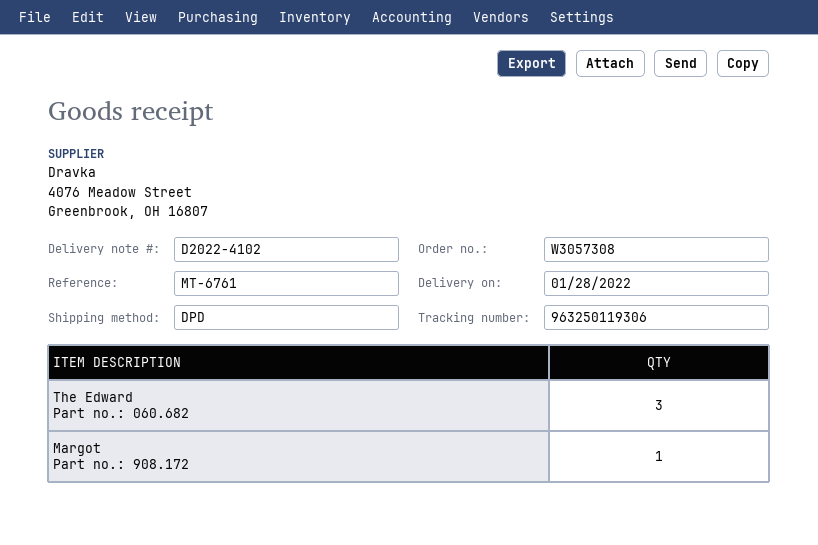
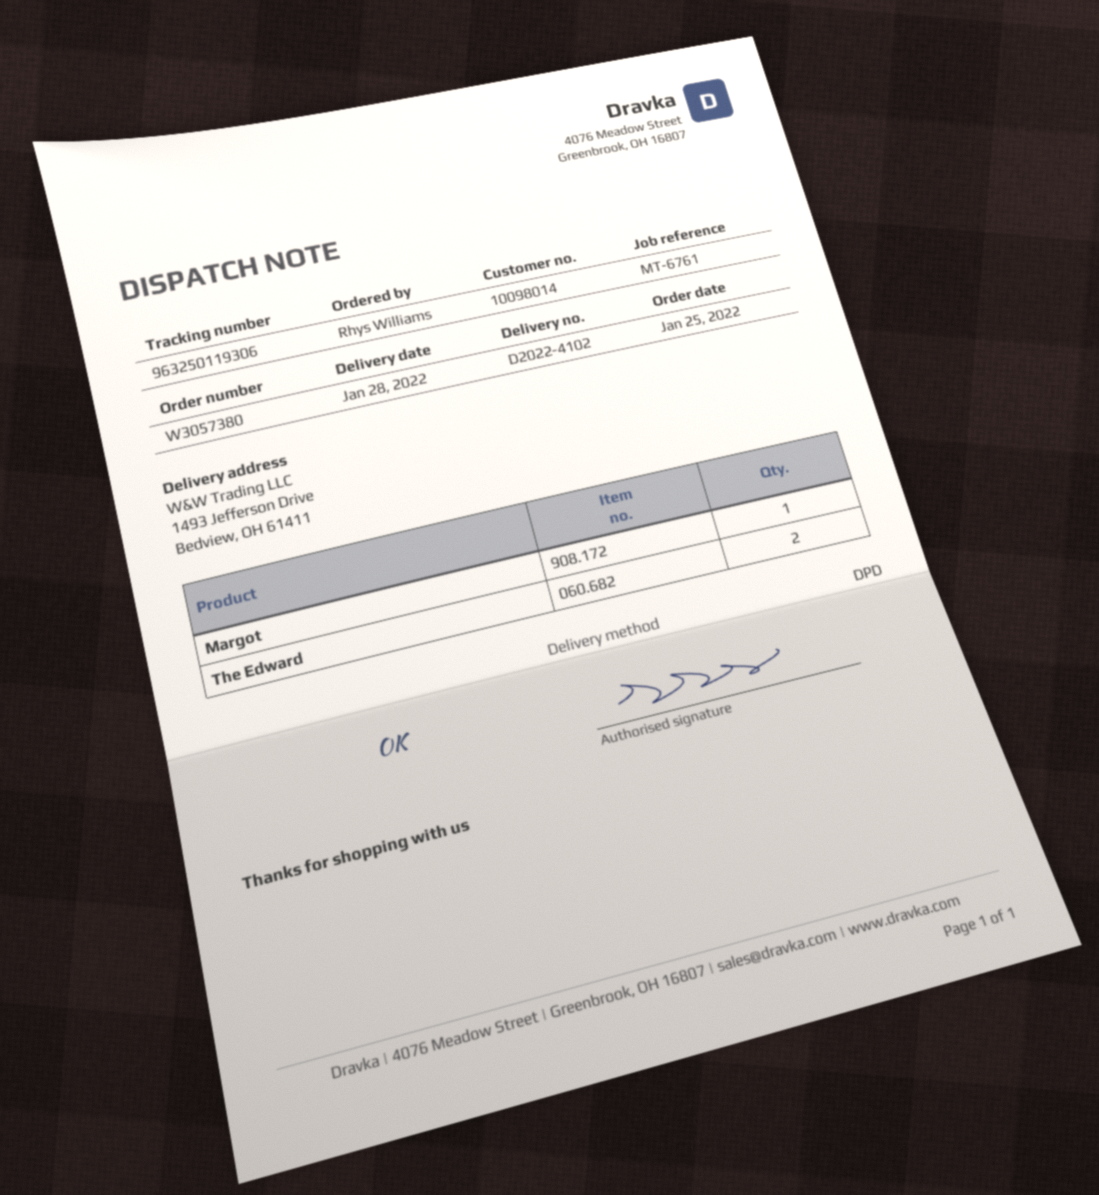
order number: W3057308 -> W3057380
The Edward: 3 -> 2

